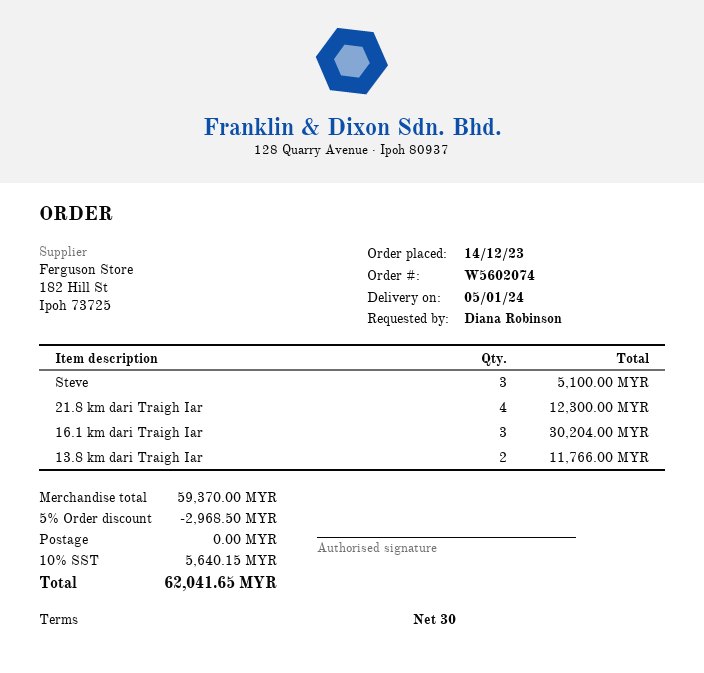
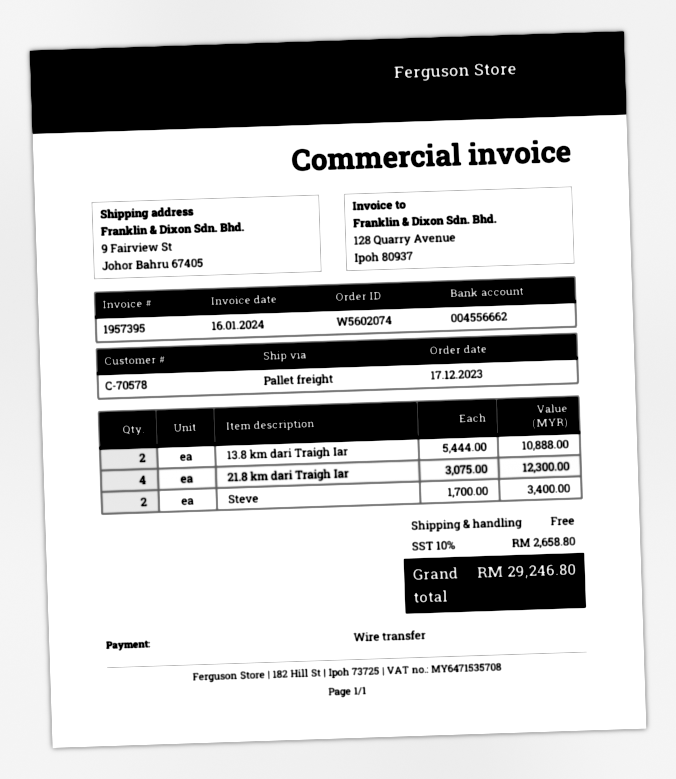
order date: 2023-12-14 -> 2023-12-17
Steve: 3 for 5100.00 -> 2 for 3400.00
16.1 km dari Traigh Iar: 3 for 30204.00 -> none
13.8 km dari Traigh Iar: 2 for 11766.00 -> 2 for 10888.00
discount: 5% = 2968.50 -> none
tax: 10% = 5640.15 -> 10% = 2658.80
total: 62041.65 -> 29246.80

